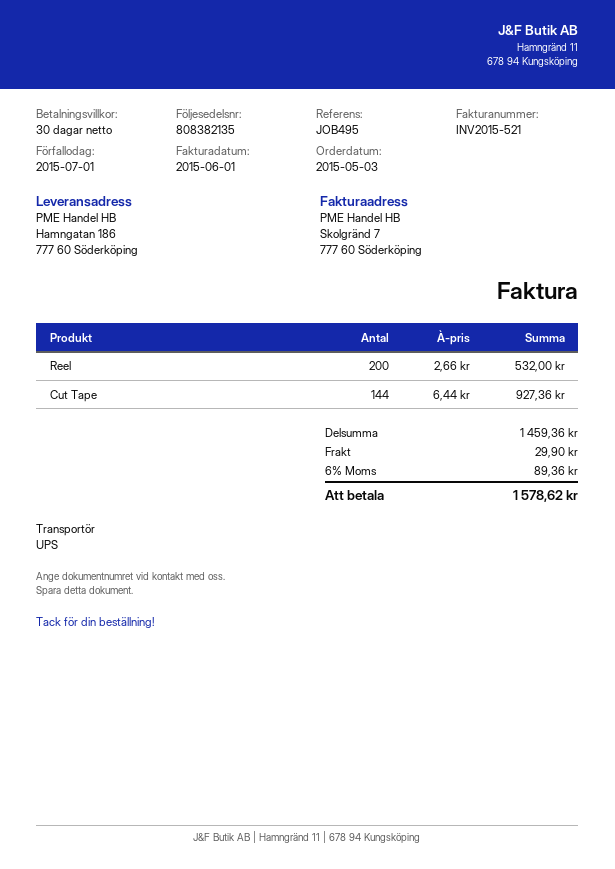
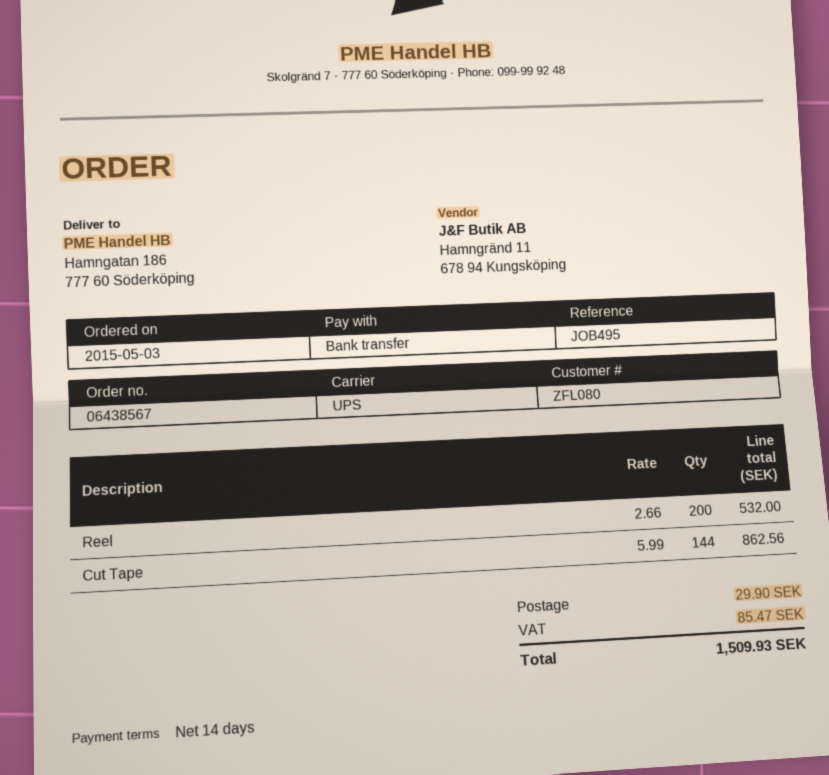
payment terms: 30 days -> 14 days
Cut Tape: 144 x 6.44 = 927.36 -> 144 x 5.99 = 862.56
tax: 89.36 -> 85.47
total: 1578.62 -> 1509.93

